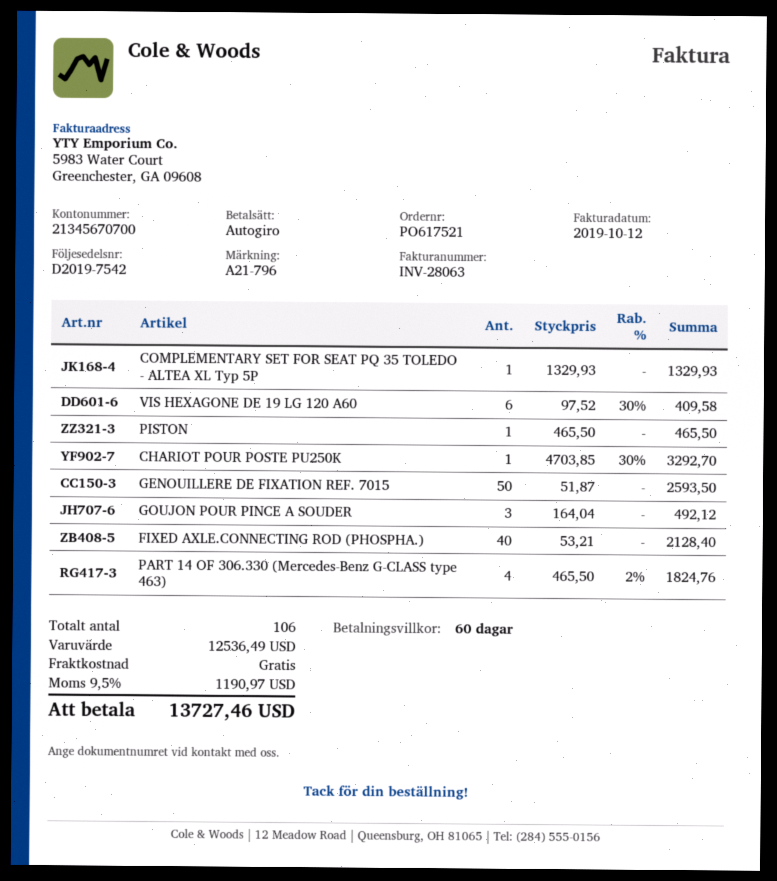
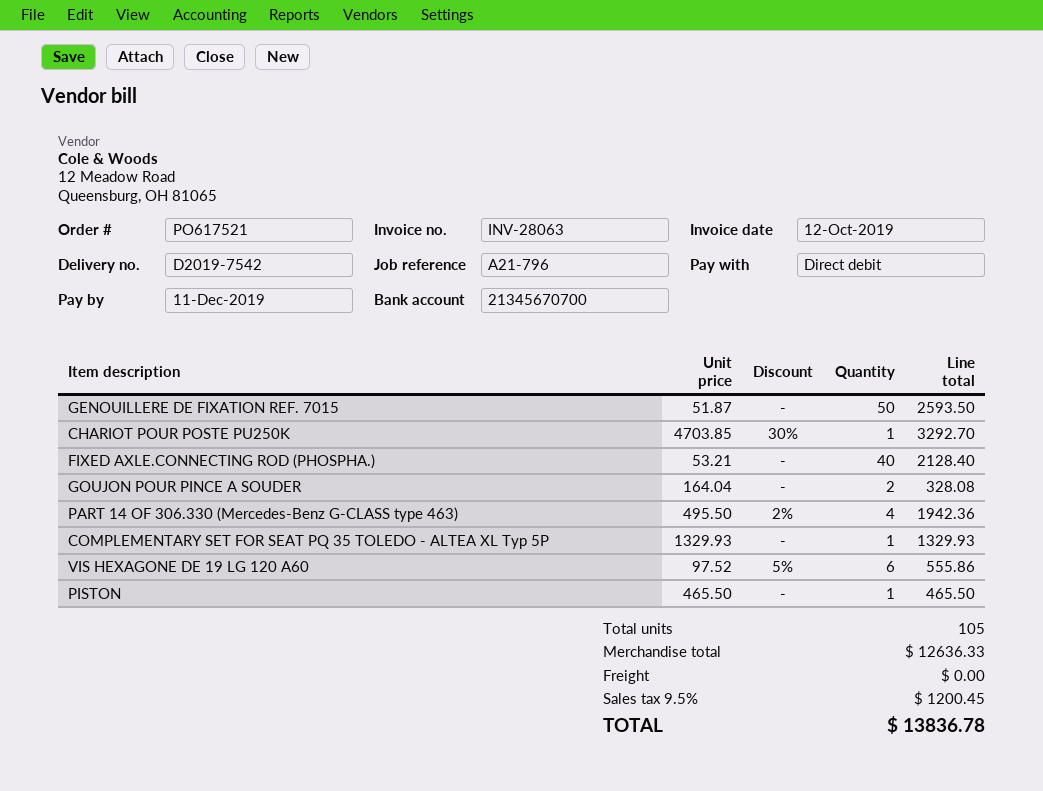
VIS HEXAGONE DE 19 LG 120 A60: 6 x 97.52 - 30% = 409.58 -> 6 x 97.52 - 5% = 555.86
GOUJON POUR PINCE A SOUDER: 3 x 164.04 = 492.12 -> 2 x 164.04 = 328.08
PART 14 OF 306.330 (Mercedes-Benz G-CLASS type 463): 4 x 465.50 - 2% = 1824.76 -> 4 x 495.50 - 2% = 1942.36
total quantity: 106 -> 105
subtotal: 12536.49 -> 12636.33
tax: 9.5% = 1190.97 -> 9.5% = 1200.45
total: 13727.46 -> 13836.78

